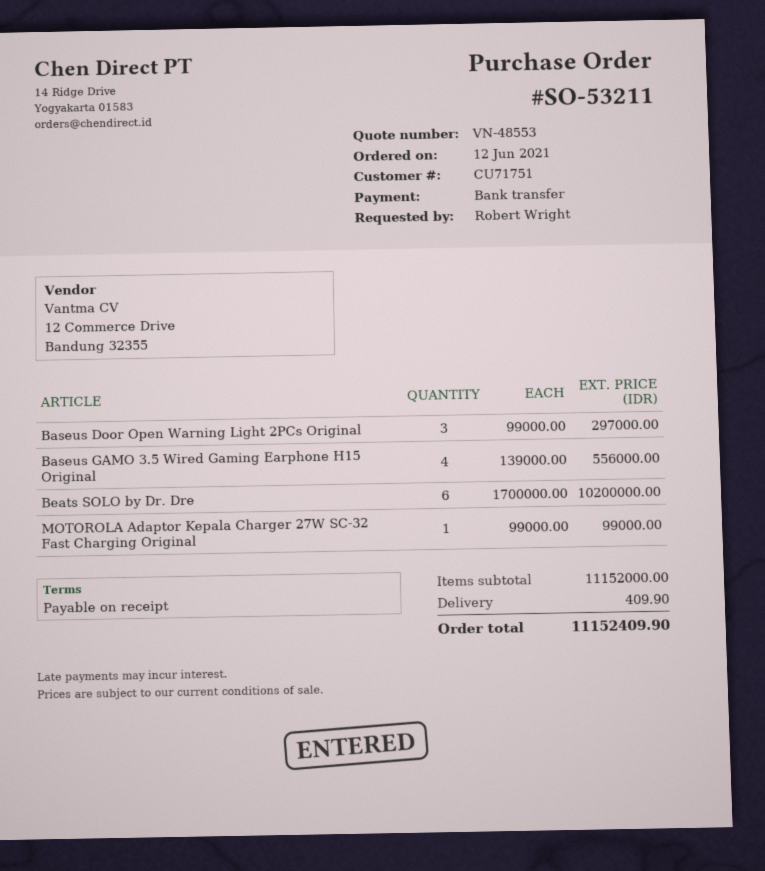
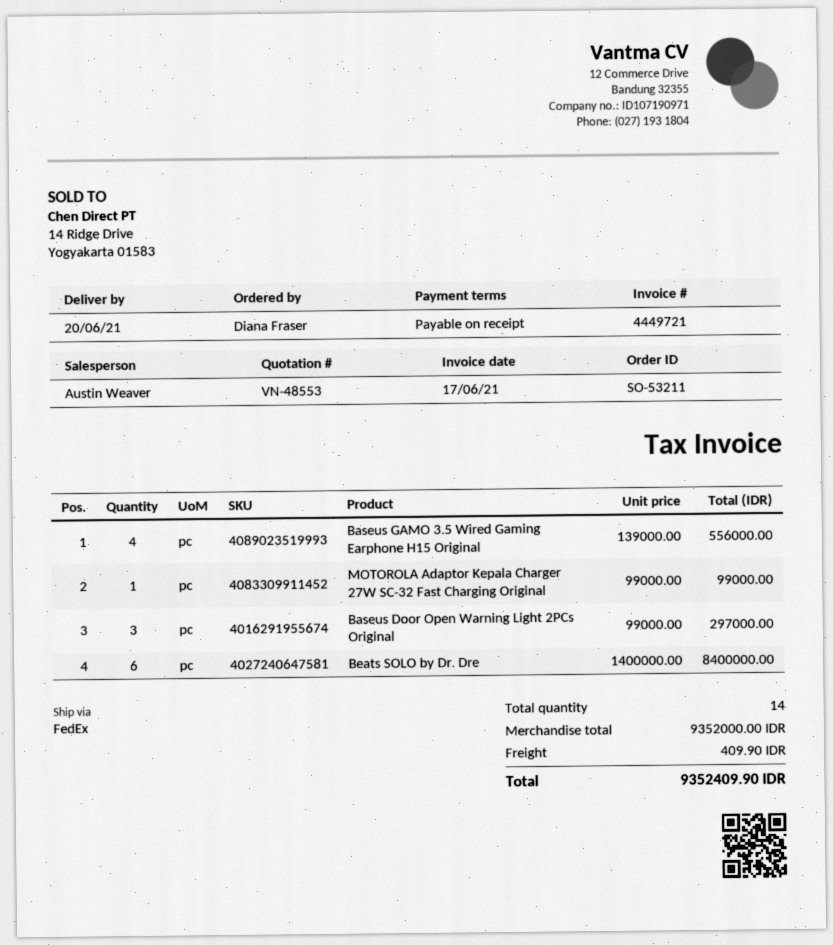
ordered by: Robert Wright -> Diana Fraser
Beats SOLO by Dr. Dre: 6 x 1700000.00 = 10200000.00 -> 6 x 1400000.00 = 8400000.00
subtotal: 11152000.00 -> 9352000.00
total: 11152409.90 -> 9352409.90

